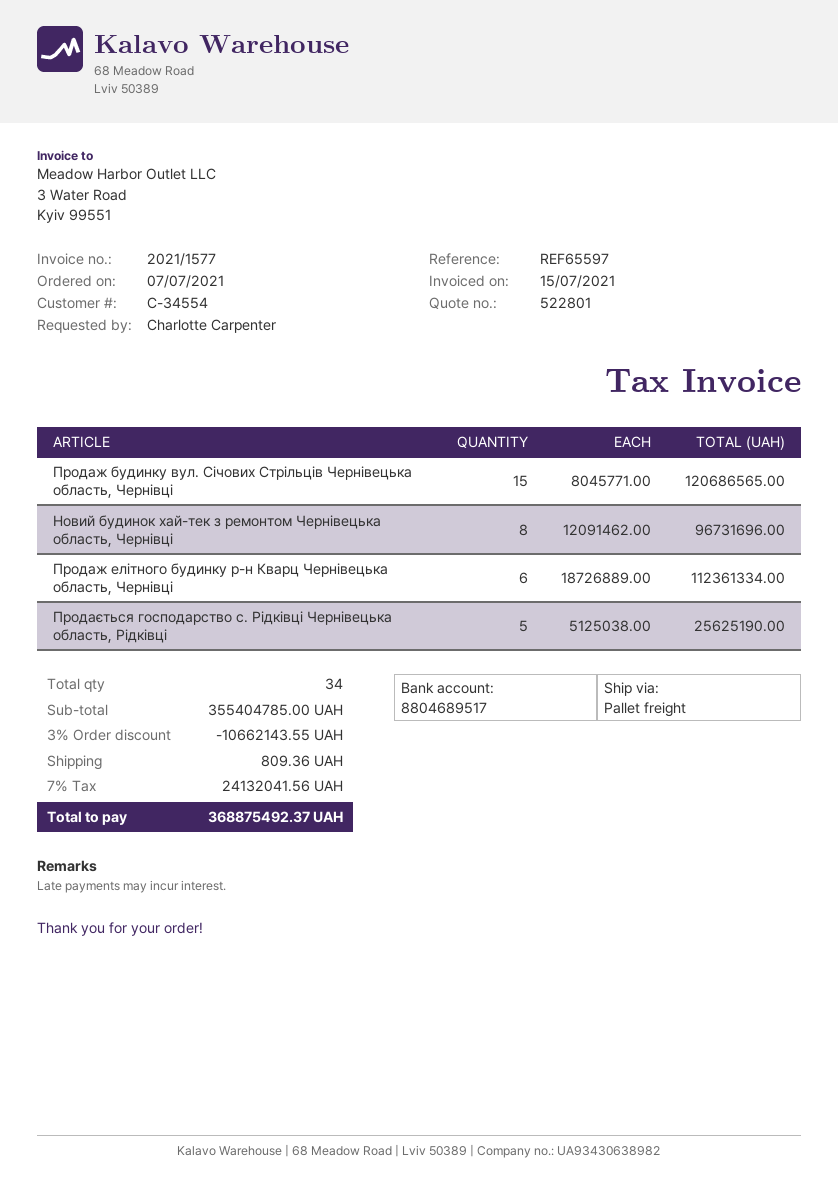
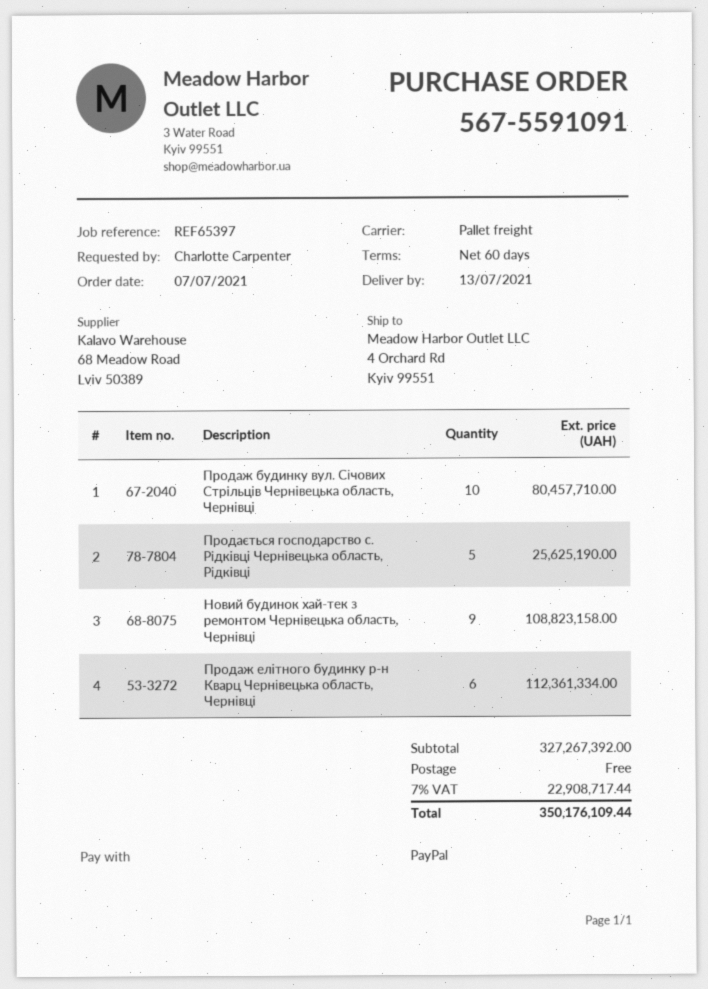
reference: REF65597 -> REF65397
Продаж будинку вул. Січових Стрільців Чернівецька область, Чернівці: 15 for 120686565.00 -> 10 for 80457710.00
Новий будинок хай-тек з ремонтом Чернівецька область, Чернівці: 8 for 96731696.00 -> 9 for 108823158.00
subtotal: 355404785.00 -> 327267392.00
discount: 3% = 10662143.55 -> none
shipping: 809.36 -> 0.00
tax: 7% = 24132041.56 -> 7% = 22908717.44
total: 368875492.37 -> 350176109.44

